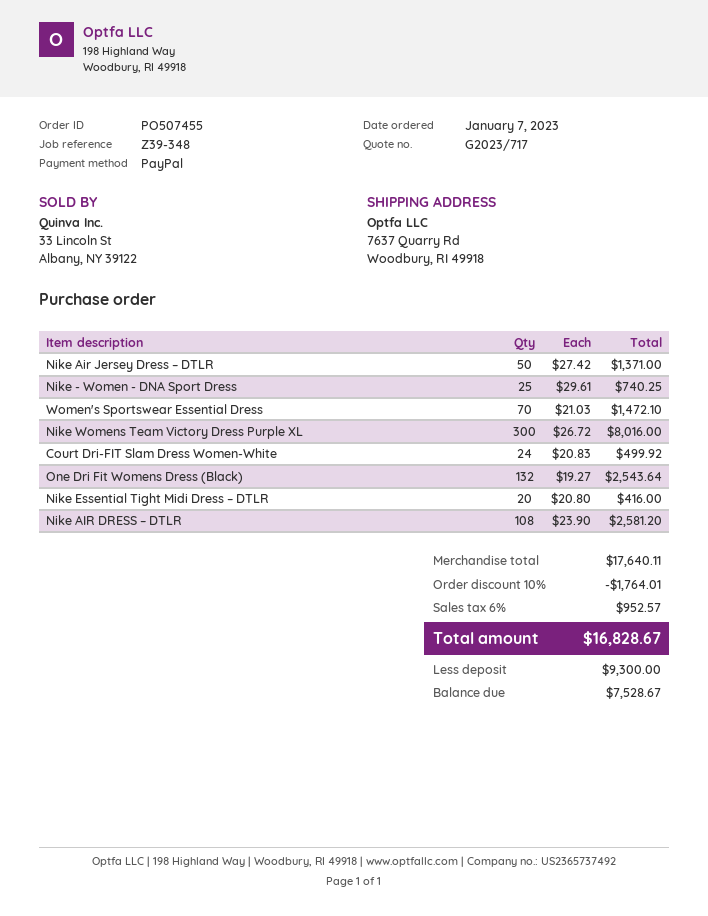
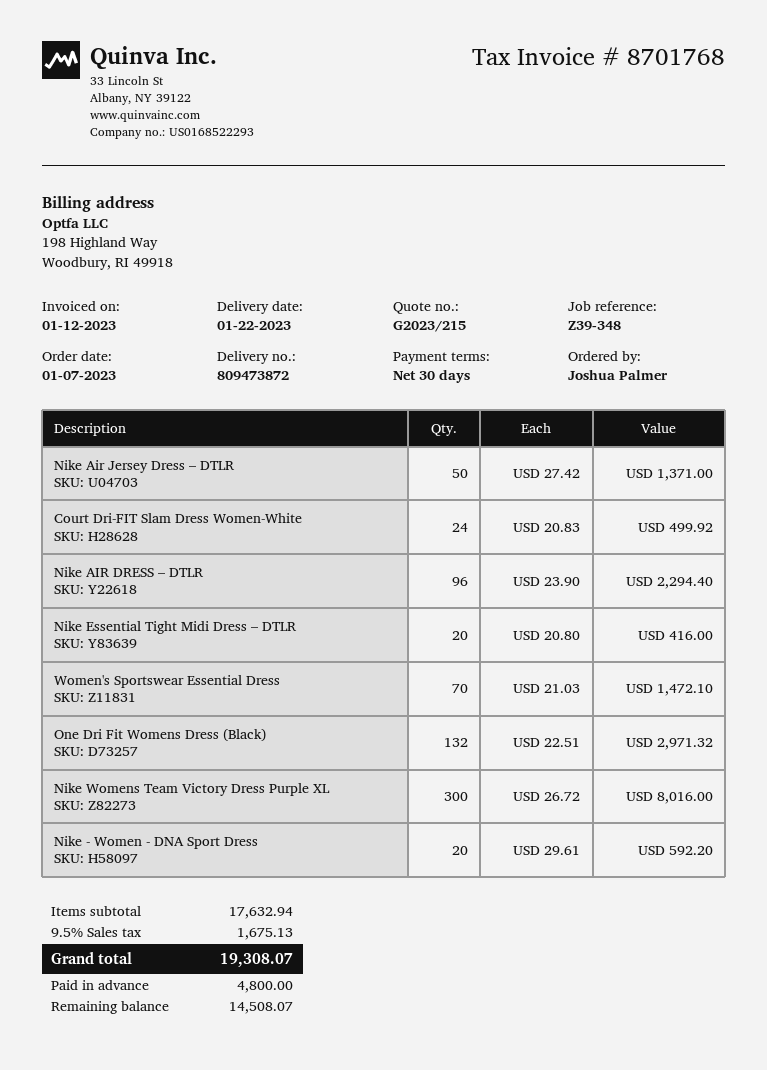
quote number: G2023/717 -> G2023/215
Nike - Women - DNA Sport Dress: 25 x 29.61 = 740.25 -> 20 x 29.61 = 592.20
One Dri Fit Womens Dress (Black): 132 x 19.27 = 2543.64 -> 132 x 22.51 = 2971.32
Nike AIR DRESS – DTLR: 108 x 23.90 = 2581.20 -> 96 x 23.90 = 2294.40
subtotal: 17640.11 -> 17632.94
discount: 10% = 1764.01 -> none
tax: 6% = 952.57 -> 9.5% = 1675.13
total: 16828.67 -> 19308.07
deposit: 9300.00 -> 4800.00
balance: 7528.67 -> 14508.07

